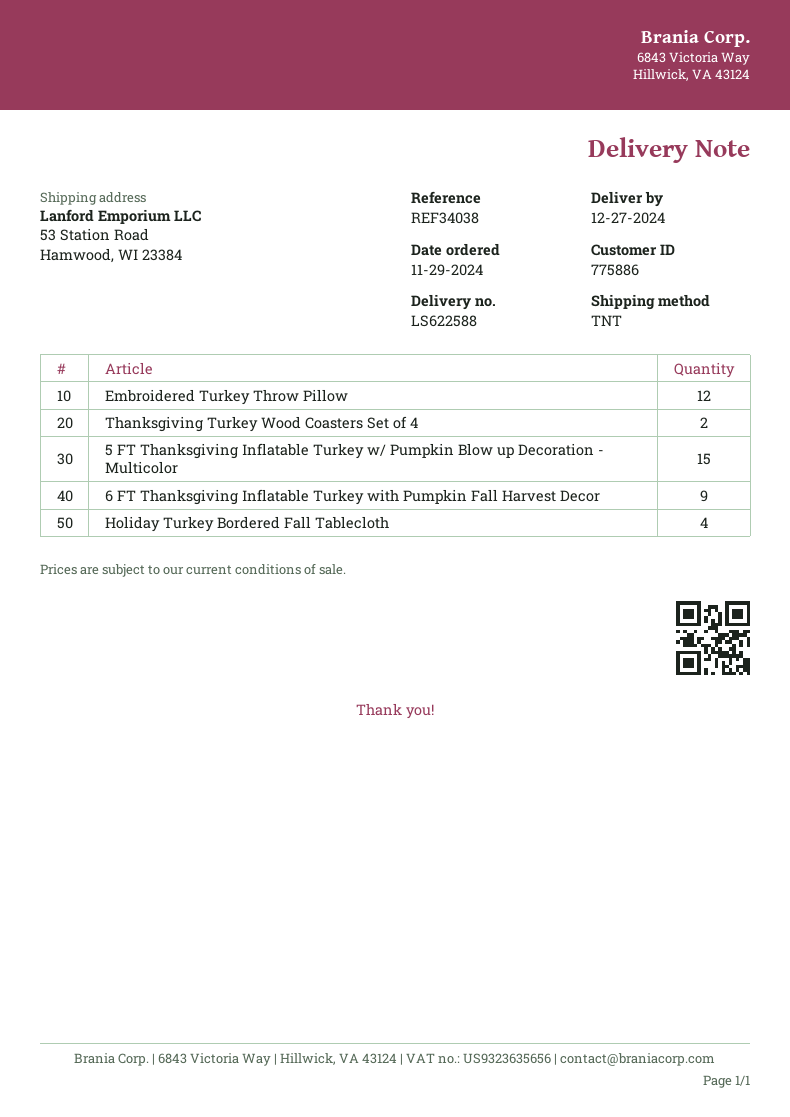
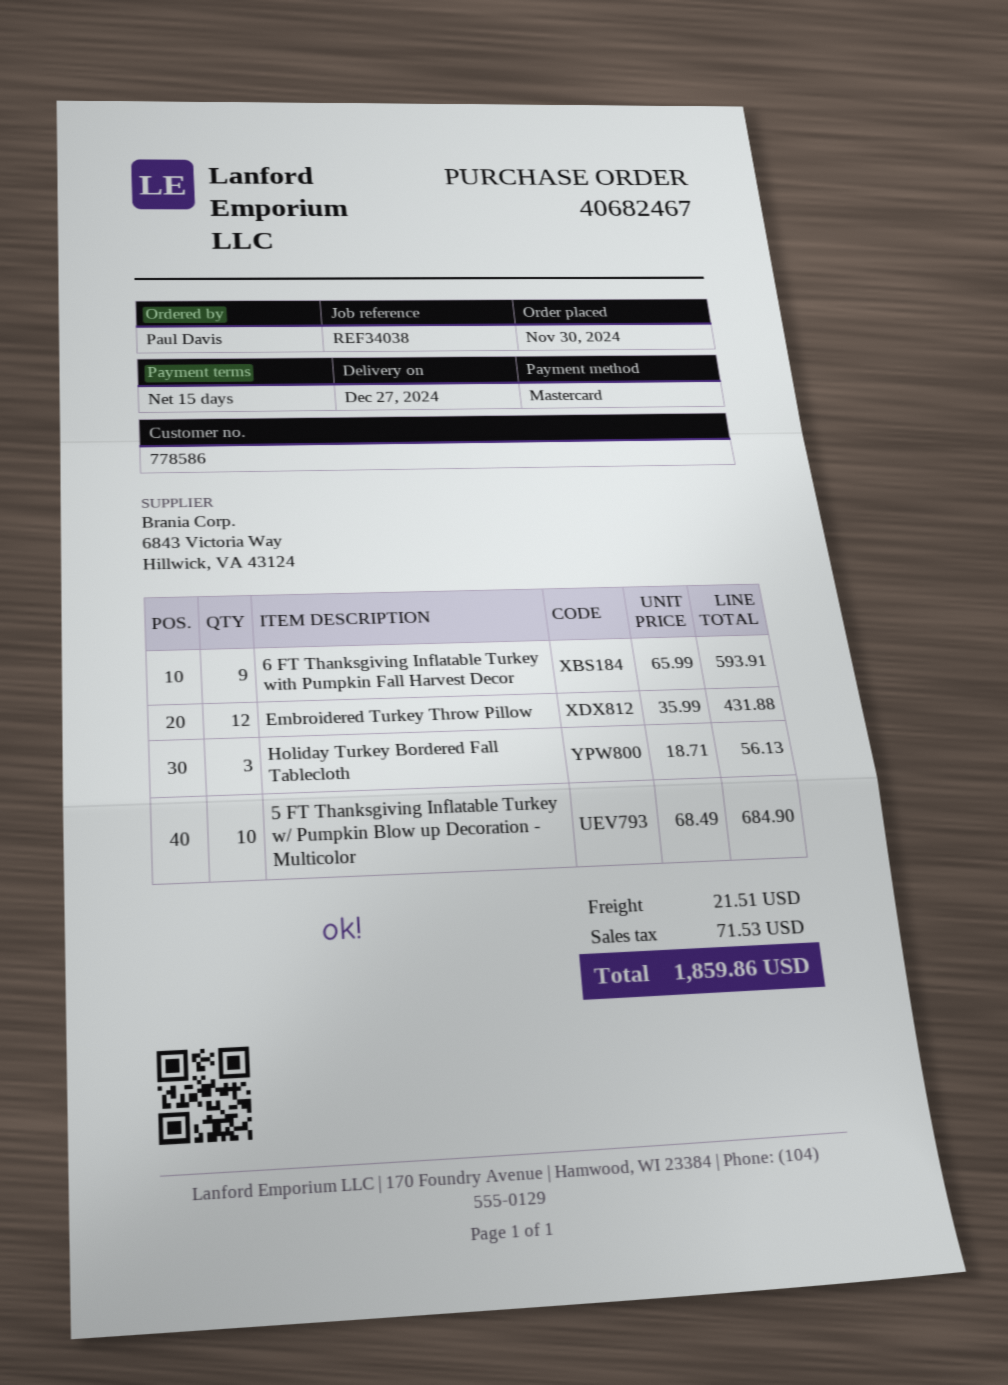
order date: 2024-11-29 -> 2024-11-30
customer number: 775886 -> 778586
Thanksgiving Turkey Wood Coasters Set of 4: 2 -> none
5 FT Thanksgiving Inflatable Turkey w/ Pumpkin Blow up Decoration - Multicolor: 15 -> 10
Holiday Turkey Bordered Fall Tablecloth: 4 -> 3

